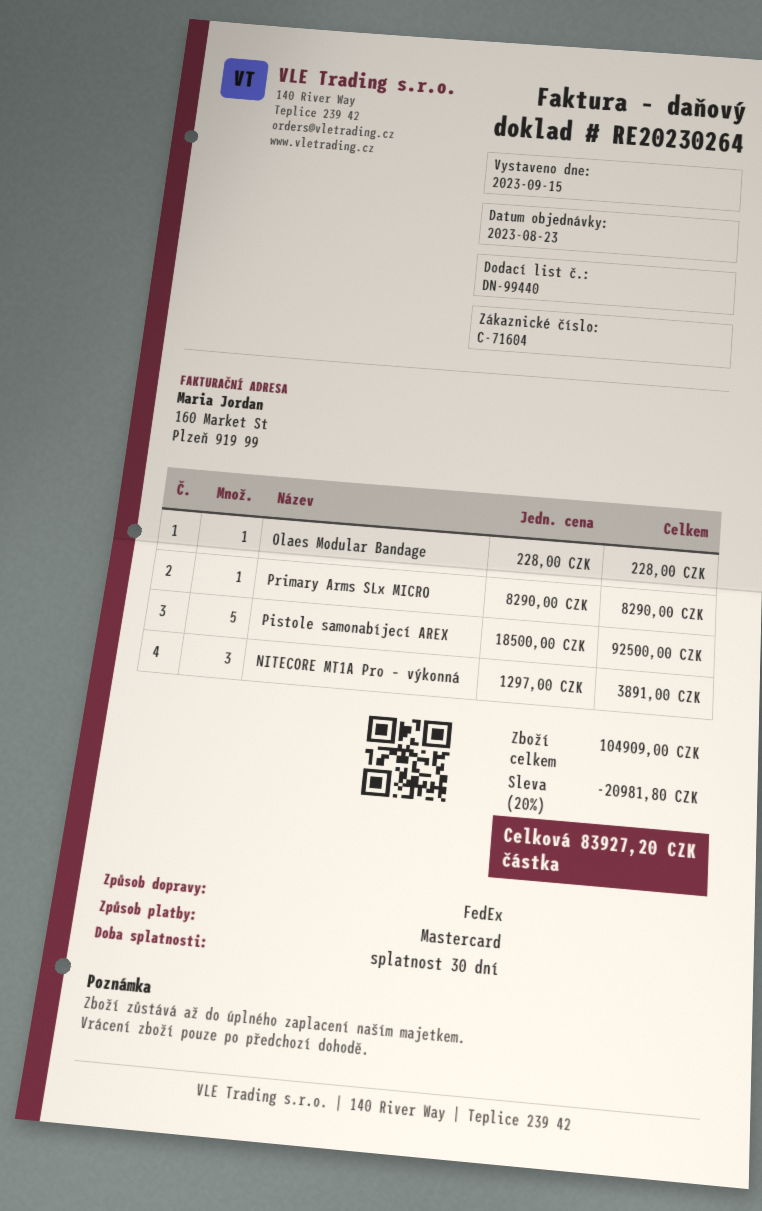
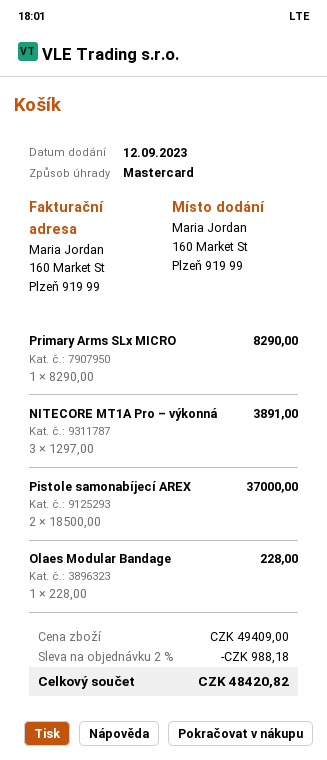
Pistole samonabíjecí AREX: 5 x 18500.00 = 92500.00 -> 2 x 18500.00 = 37000.00
subtotal: 104909.00 -> 49409.00
discount: 20% = 20981.80 -> 2% = 988.18
total: 83927.20 -> 48420.82

